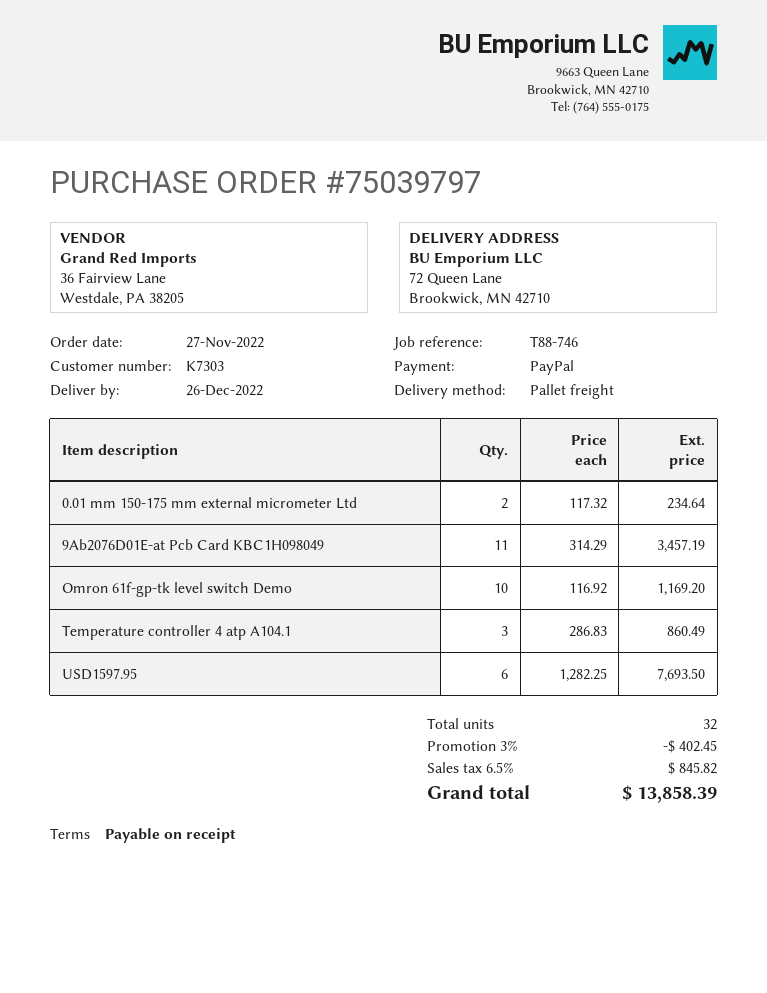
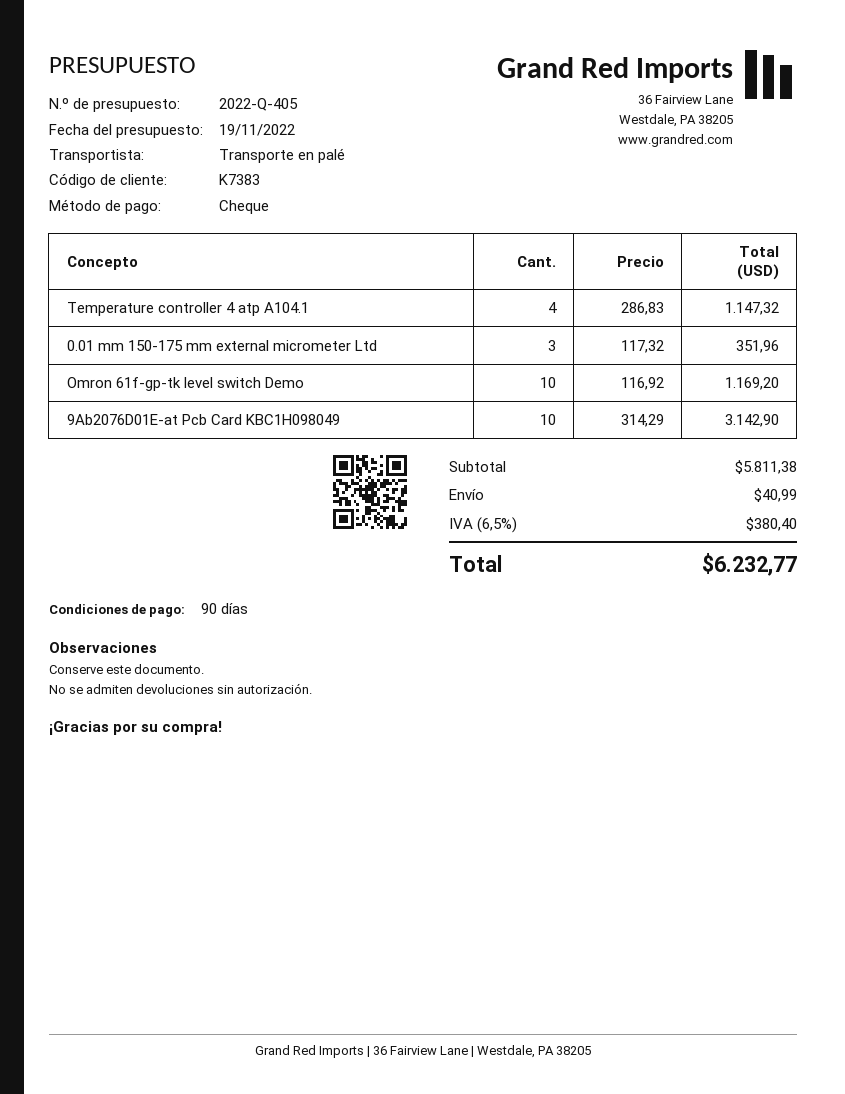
payment terms: on receipt -> 90 days
customer number: K7303 -> K7383
payment method: PayPal -> cheque
0.01 mm 150-175 mm external micrometer Ltd: 2 x 117.32 = 234.64 -> 3 x 117.32 = 351.96
9Ab2076D01E-at Pcb Card KBC1H098049: 11 x 314.29 = 3457.19 -> 10 x 314.29 = 3142.90
Temperature controller 4 atp A104.1: 3 x 286.83 = 860.49 -> 4 x 286.83 = 1147.32
USD1597.95: 6 x 1282.25 = 7693.50 -> none
discount: 3% = 402.45 -> none
shipping: none -> 40.99
tax: 6.5% = 845.82 -> 6.5% = 380.40
total: 13858.39 -> 6232.77

